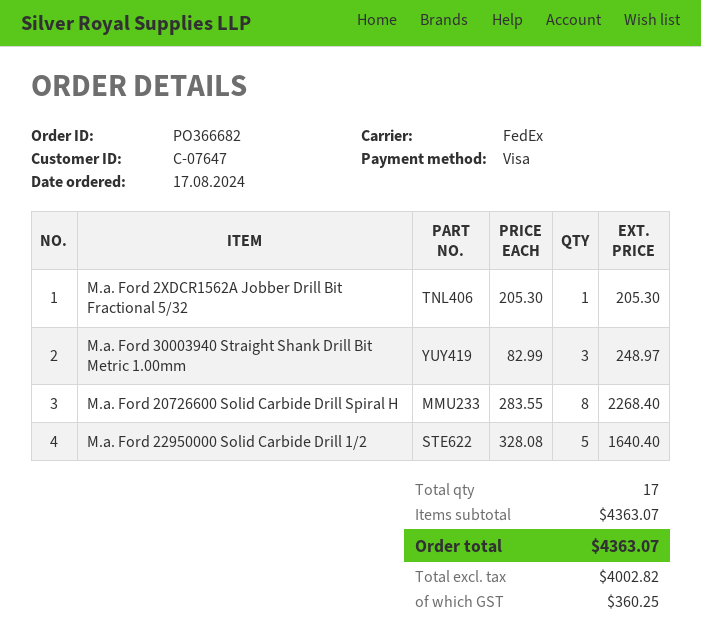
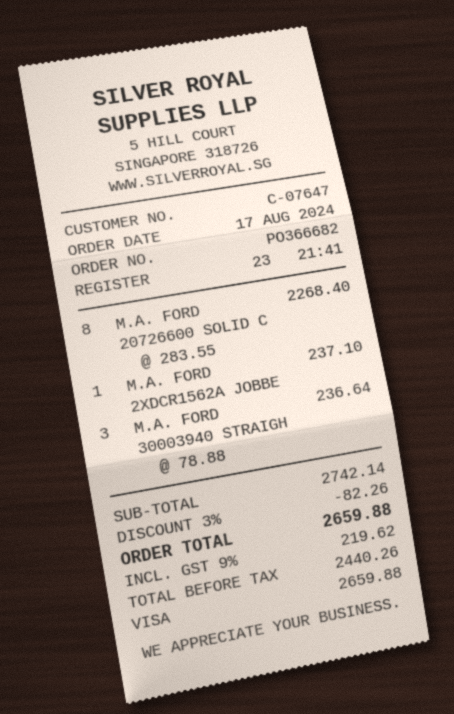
M.a. Ford 2XDCR1562A Jobber Drill Bit Fractional 5/32: 1 x 205.30 = 205.30 -> 1 x 237.10 = 237.10
M.a. Ford 30003940 Straight Shank Drill Bit Metric 1.00mm: 3 x 82.99 = 248.97 -> 3 x 78.88 = 236.64
M.a. Ford 22950000 Solid Carbide Drill 1/2: 5 x 328.08 = 1640.40 -> none
subtotal: 4363.07 -> 2742.14
discount: none -> 3% = 82.26
net: 4002.82 -> 2440.26
tax: 360.25 -> 219.62
total: 4363.07 -> 2659.88

